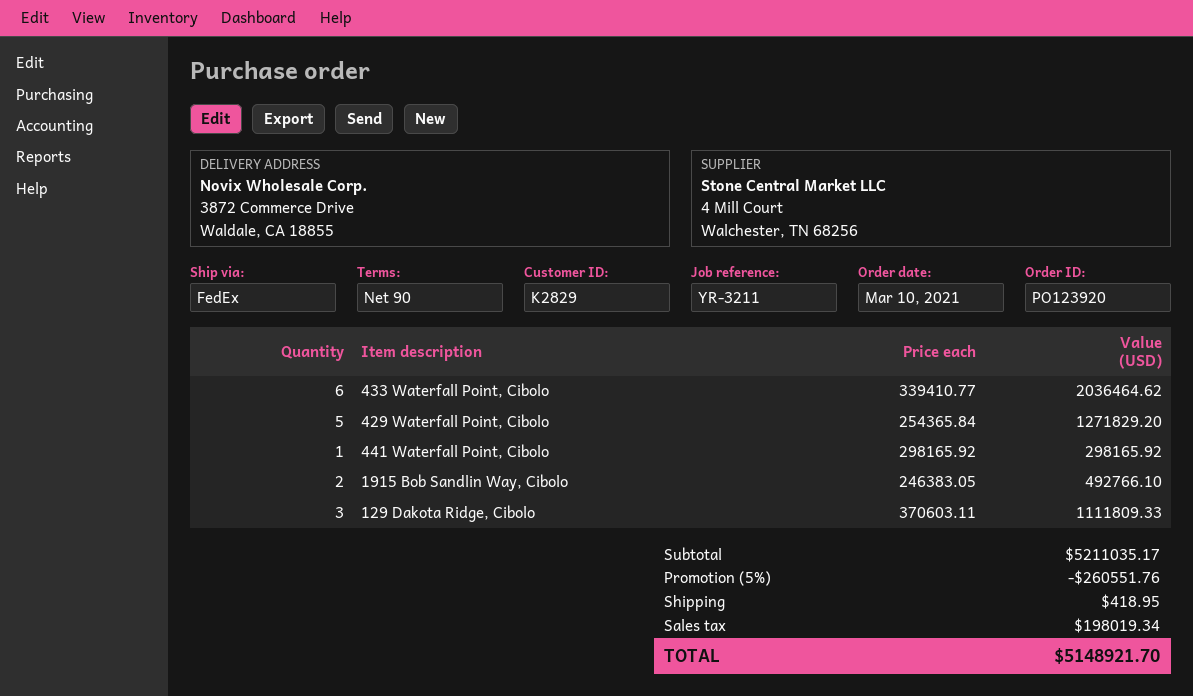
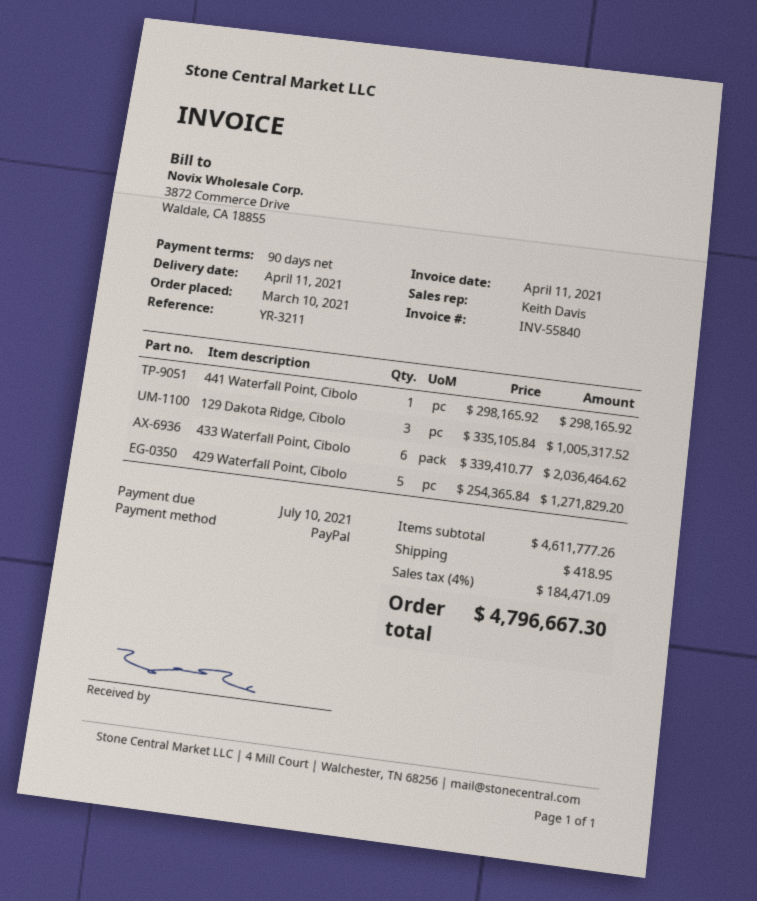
1915 Bob Sandlin Way, Cibolo: 2 x 246383.05 = 492766.10 -> none
129 Dakota Ridge, Cibolo: 3 x 370603.11 = 1111809.33 -> 3 x 335105.84 = 1005317.52
subtotal: 5211035.17 -> 4611777.26
discount: 5% = 260551.76 -> none
tax: 198019.34 -> 184471.09
total: 5148921.70 -> 4796667.30

